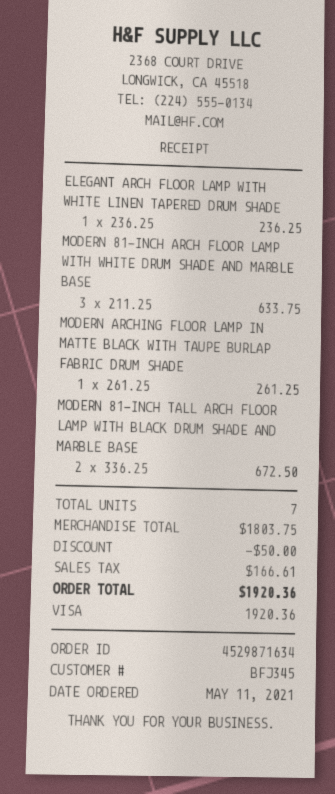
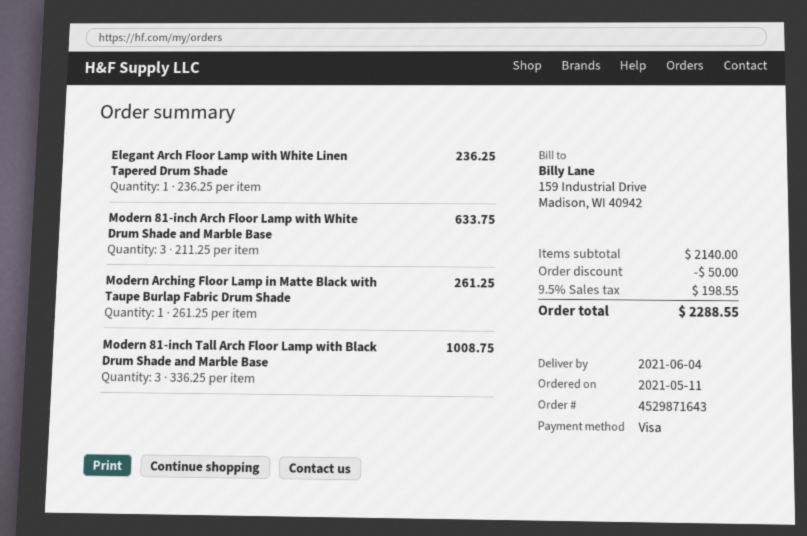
order number: 4529871634 -> 4529871643
MODERN 81-INCH TALL ARCH FLOOR LAMP WITH BLACK DRUM SHADE AND MARBLE BASE: 2 x 336.25 = 672.50 -> 3 x 336.25 = 1008.75
subtotal: 1803.75 -> 2140.00
tax: 166.61 -> 198.55
total: 1920.36 -> 2288.55

